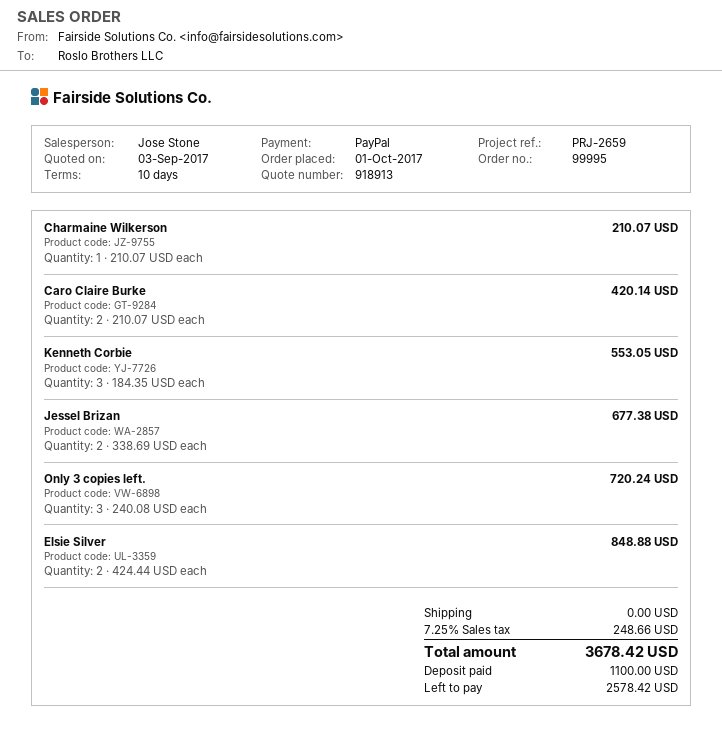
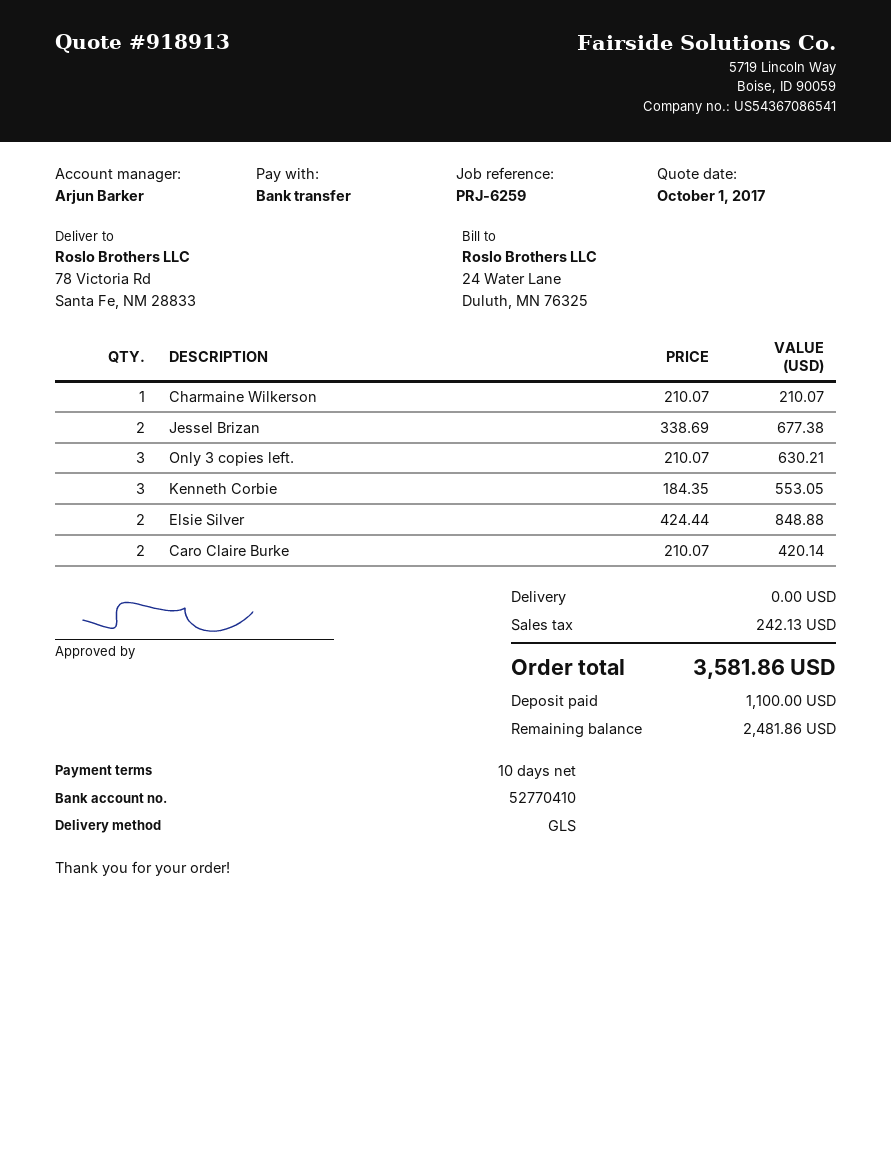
quote date: 2017-09-03 -> 2017-10-01
reference: PRJ-2659 -> PRJ-6259
sales rep: Jose Stone -> Arjun Barker
payment method: PayPal -> bank transfer
Only 3 copies left.: 3 x 240.08 = 720.24 -> 3 x 210.07 = 630.21
tax: 248.66 -> 242.13
total: 3678.42 -> 3581.86
balance: 2578.42 -> 2481.86

